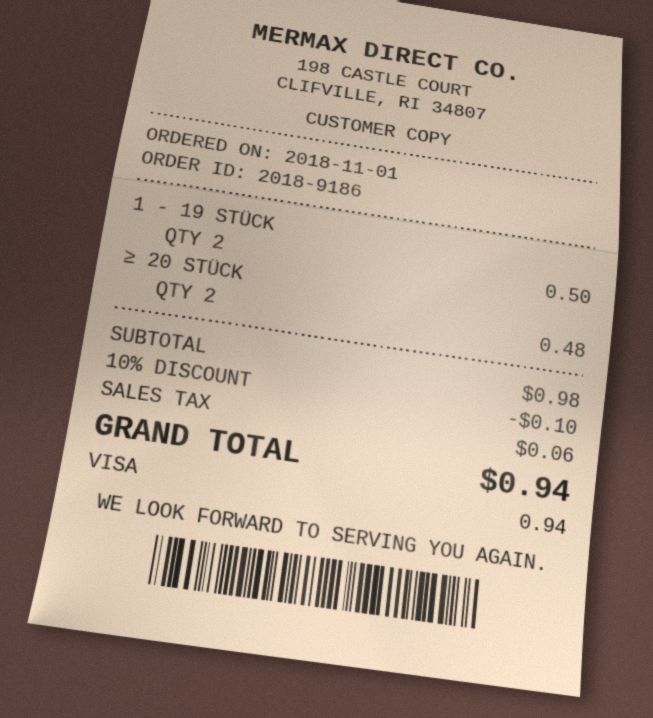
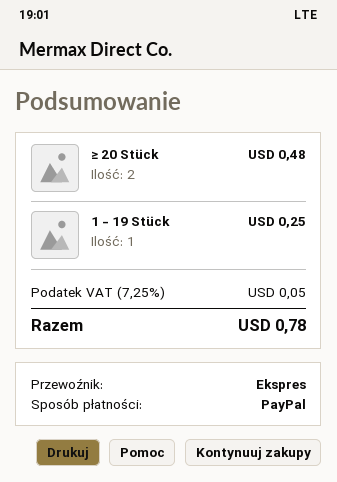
payment method: Visa -> PayPal
1 - 19 STÜCK: 2 for 0.50 -> 1 for 0.25
discount: 10% = 0.10 -> none
tax: 0.06 -> 0.05
total: 0.94 -> 0.78

